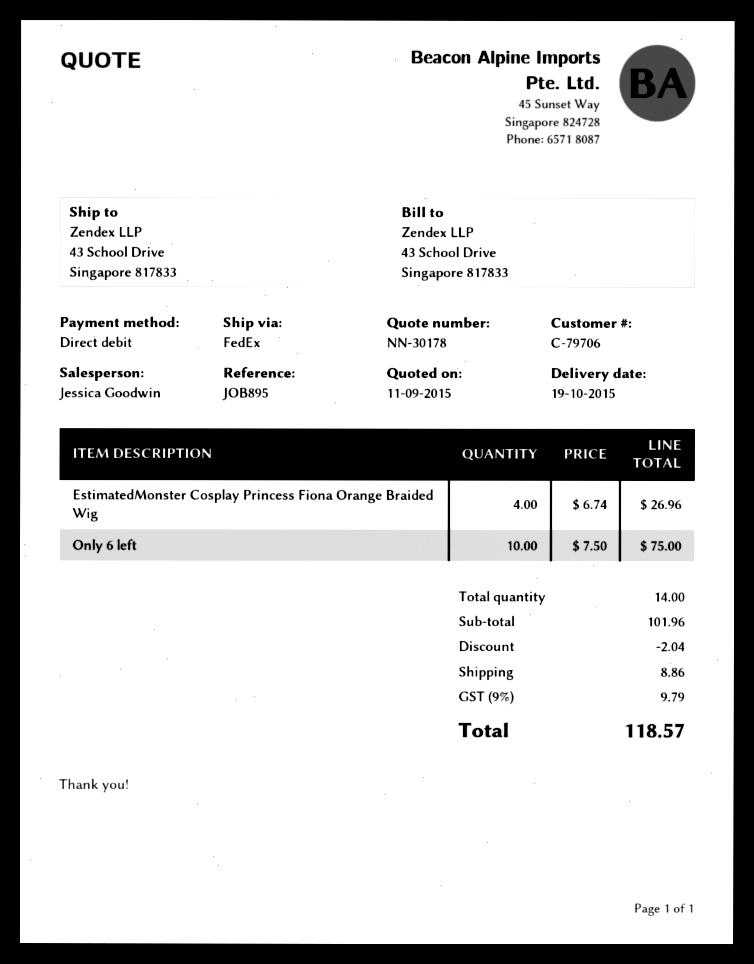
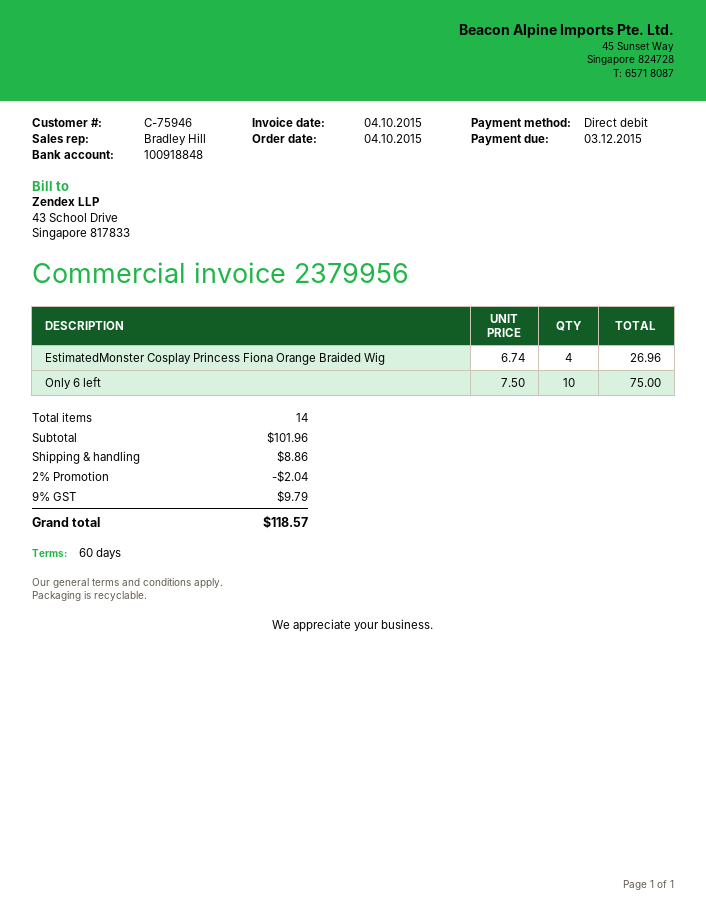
customer number: C-79706 -> C-75946
sales rep: Jessica Goodwin -> Bradley Hill

